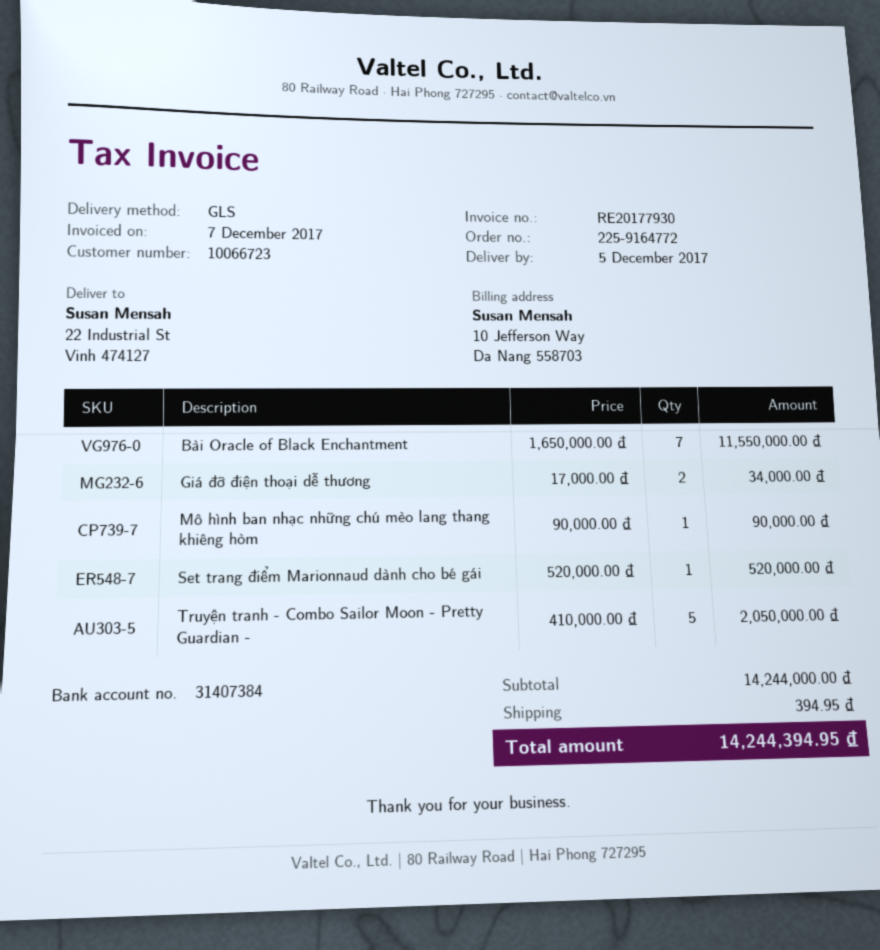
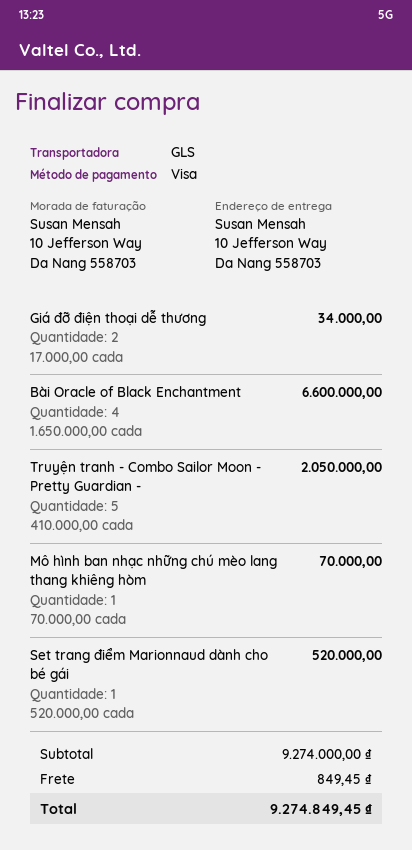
ship to: 22 Industrial St, Vinh 474127 -> 10 Jefferson Way, Da Nang 558703
Bài Oracle of Black Enchantment: 7 x 1650000.00 = 11550000.00 -> 4 x 1650000.00 = 6600000.00
Mô hình ban nhạc những chú mèo lang thang khiêng hòm: 1 x 90000.00 = 90000.00 -> 1 x 70000.00 = 70000.00
subtotal: 14244000.00 -> 9274000.00
shipping: 394.95 -> 849.45
total: 14244394.95 -> 9274849.45

